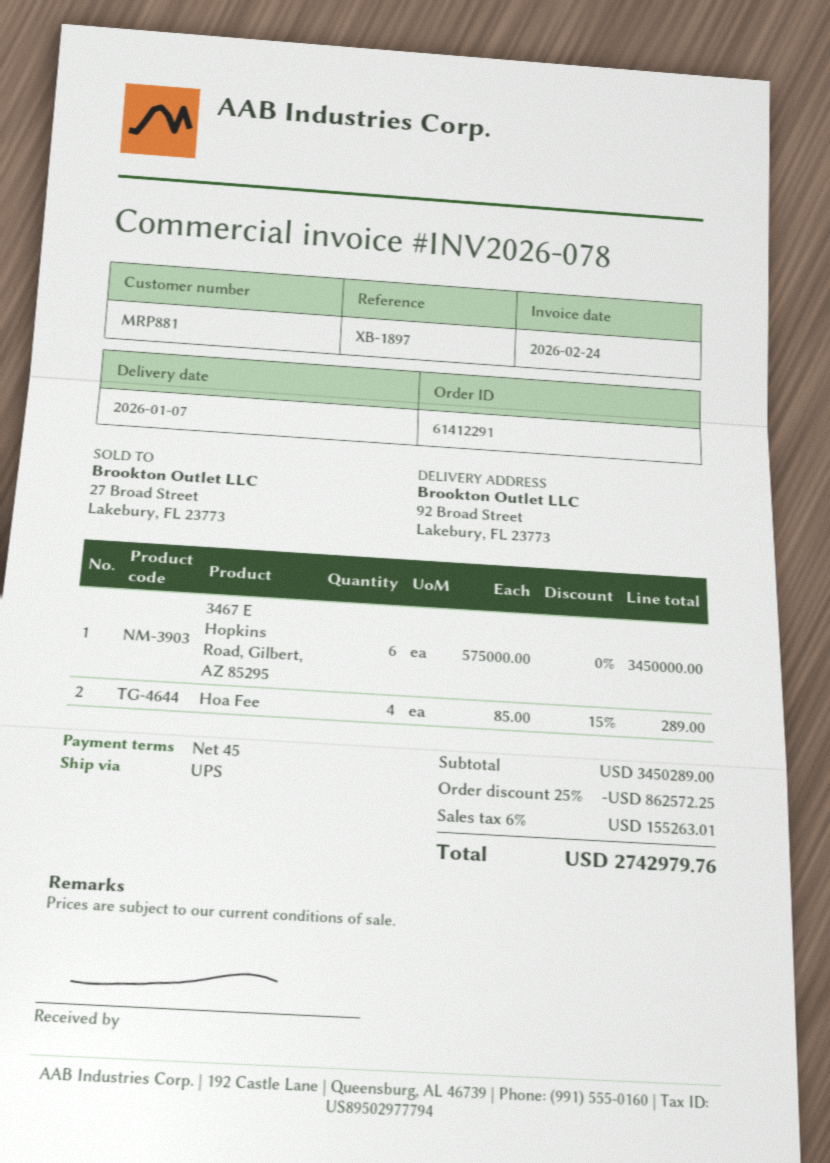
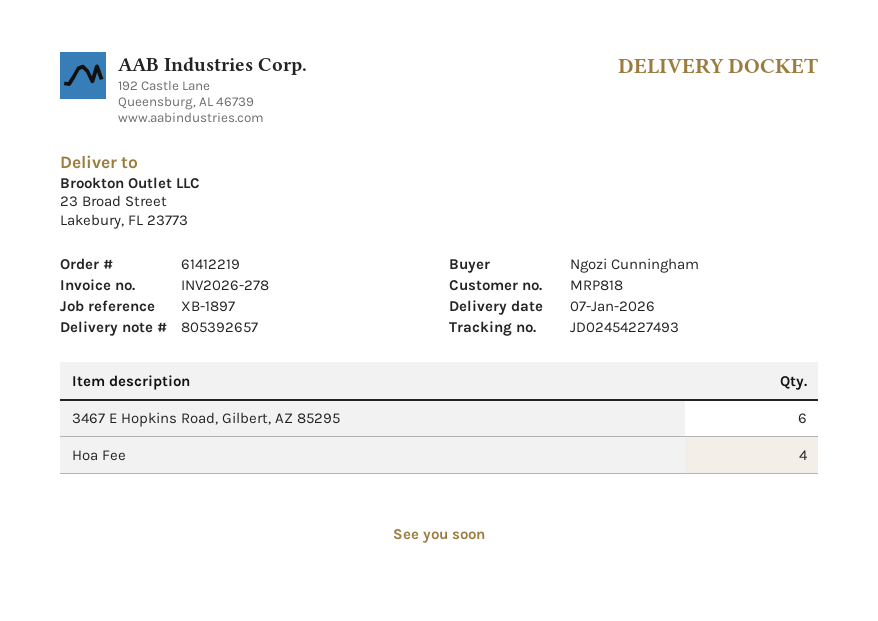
order number: 61412291 -> 61412219
invoice number: INV2026-078 -> INV2026-278
customer number: MRP881 -> MRP818
ship to: 92 Broad Street, Lakebury, FL 23773 -> 23 Broad Street, Lakebury, FL 23773

